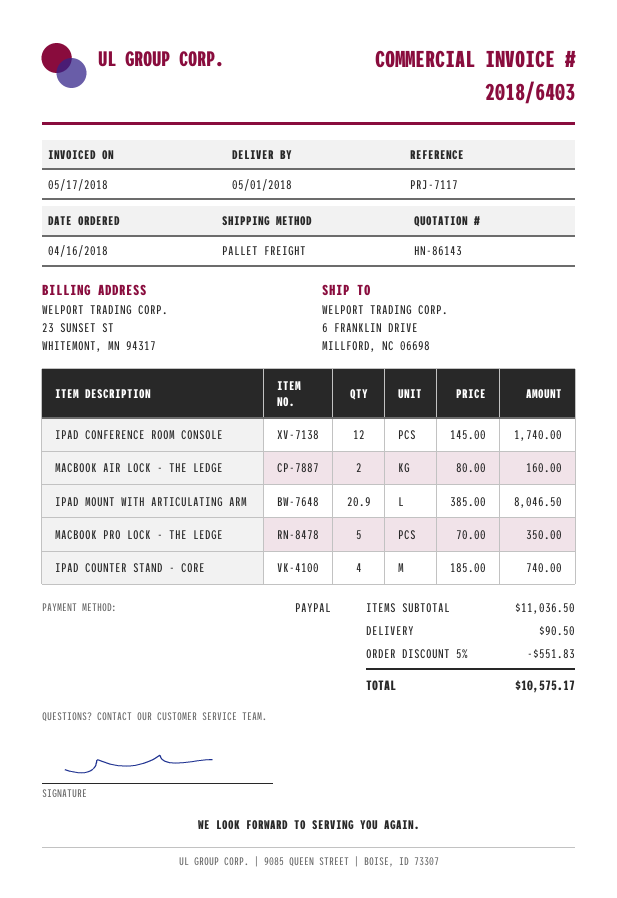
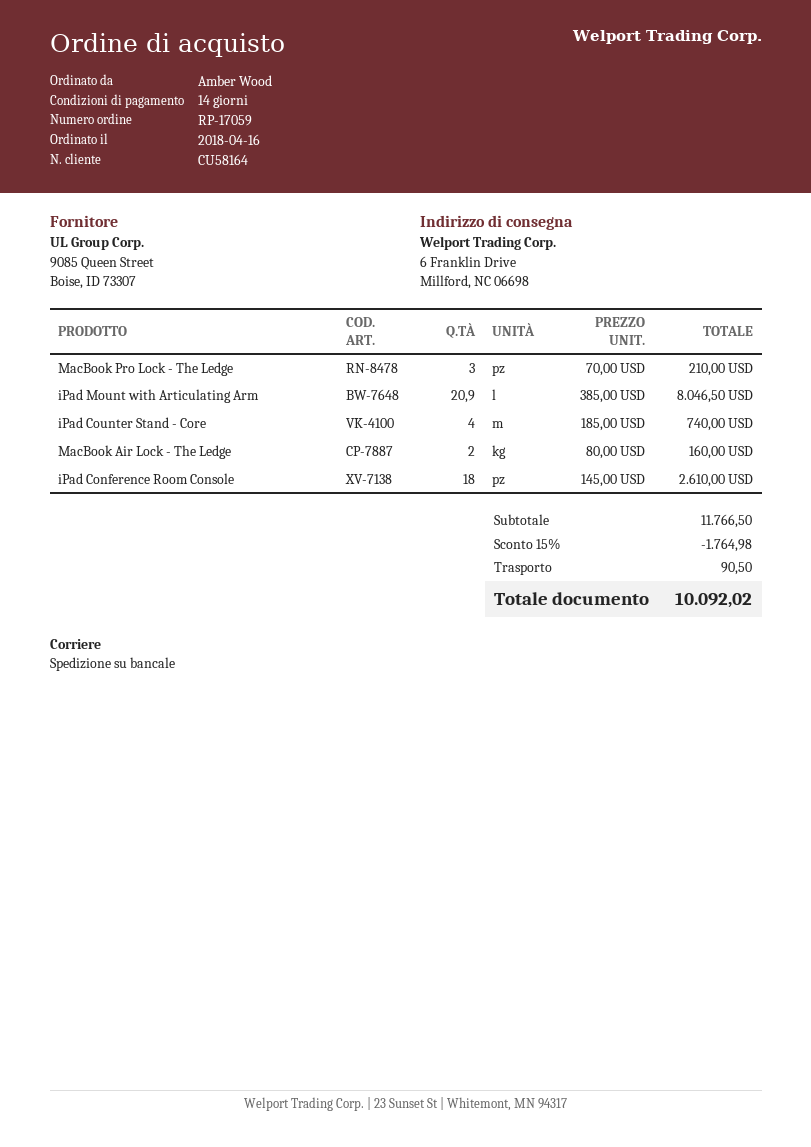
IPAD CONFERENCE ROOM CONSOLE: 12 x 145.00 = 1740.00 -> 18 x 145.00 = 2610.00
MACBOOK PRO LOCK - THE LEDGE: 5 x 70.00 = 350.00 -> 3 x 70.00 = 210.00
subtotal: 11036.50 -> 11766.50
discount: 5% = 551.83 -> 15% = 1764.98
total: 10575.17 -> 10092.02

